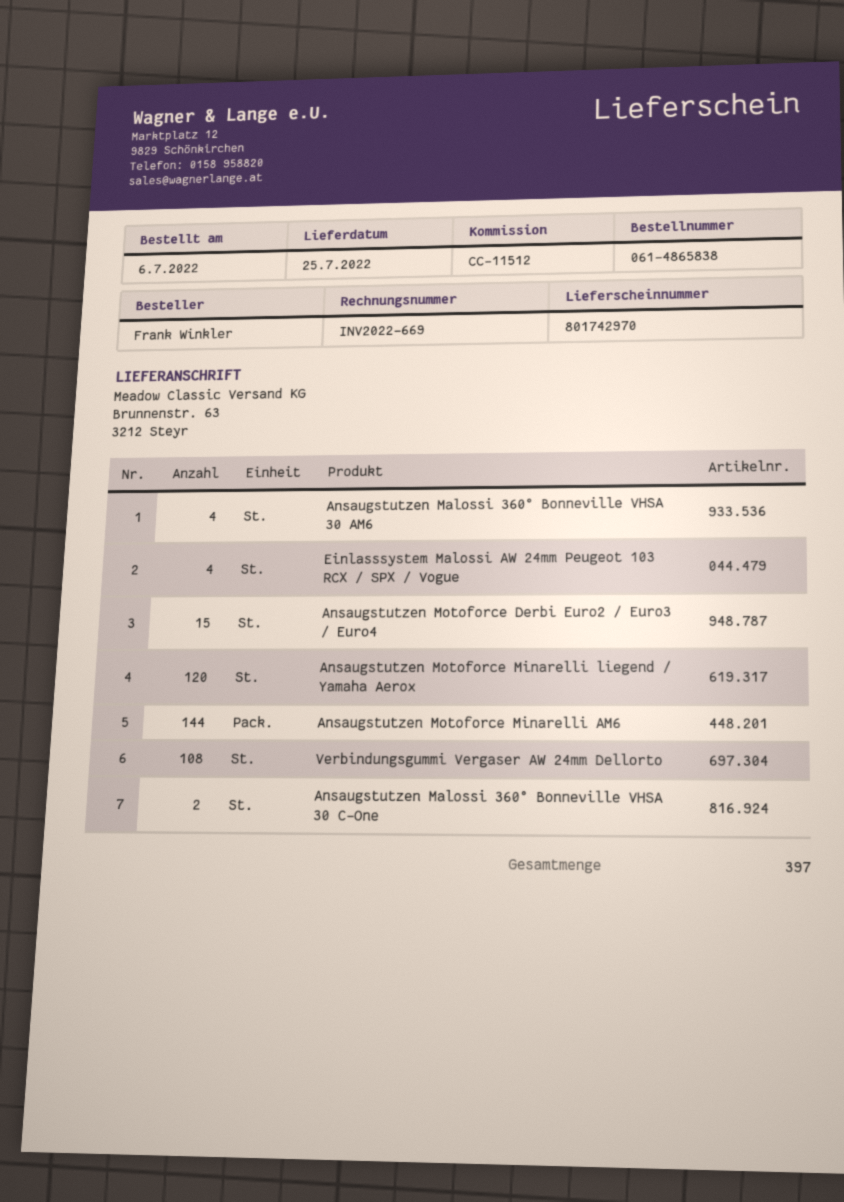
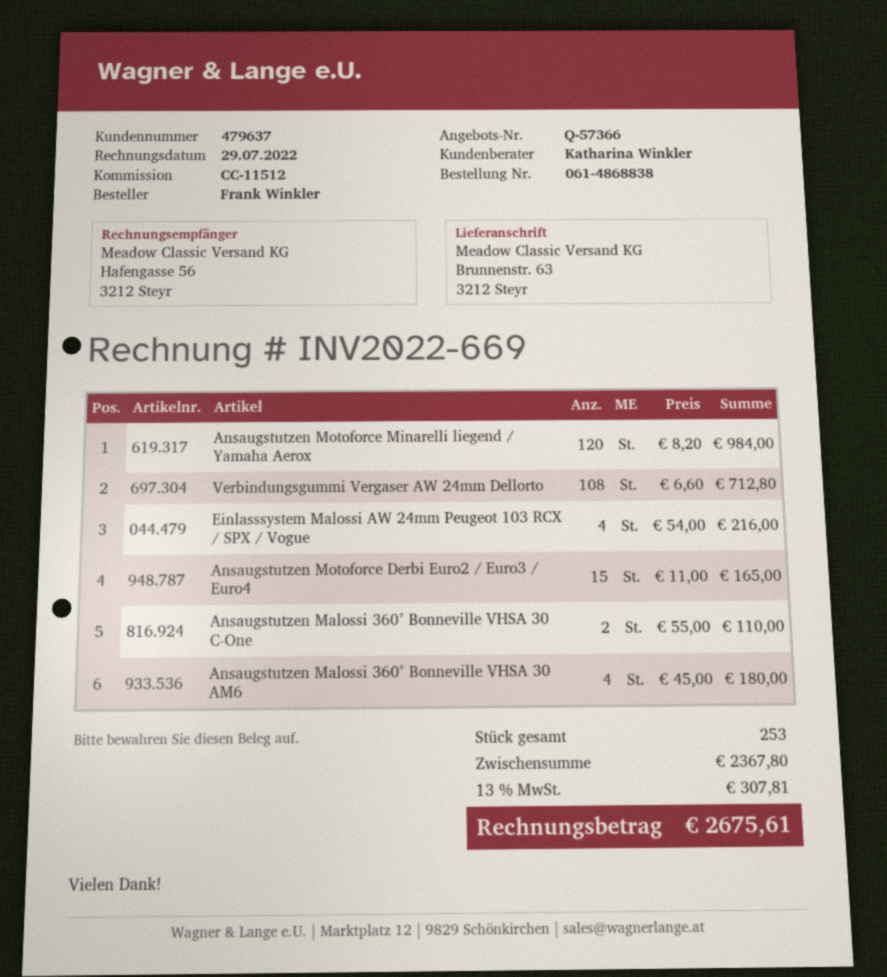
order number: 061-4865838 -> 061-4868838
Ansaugstutzen Motoforce Minarelli AM6: 144 -> none
total quantity: 397 -> 253

